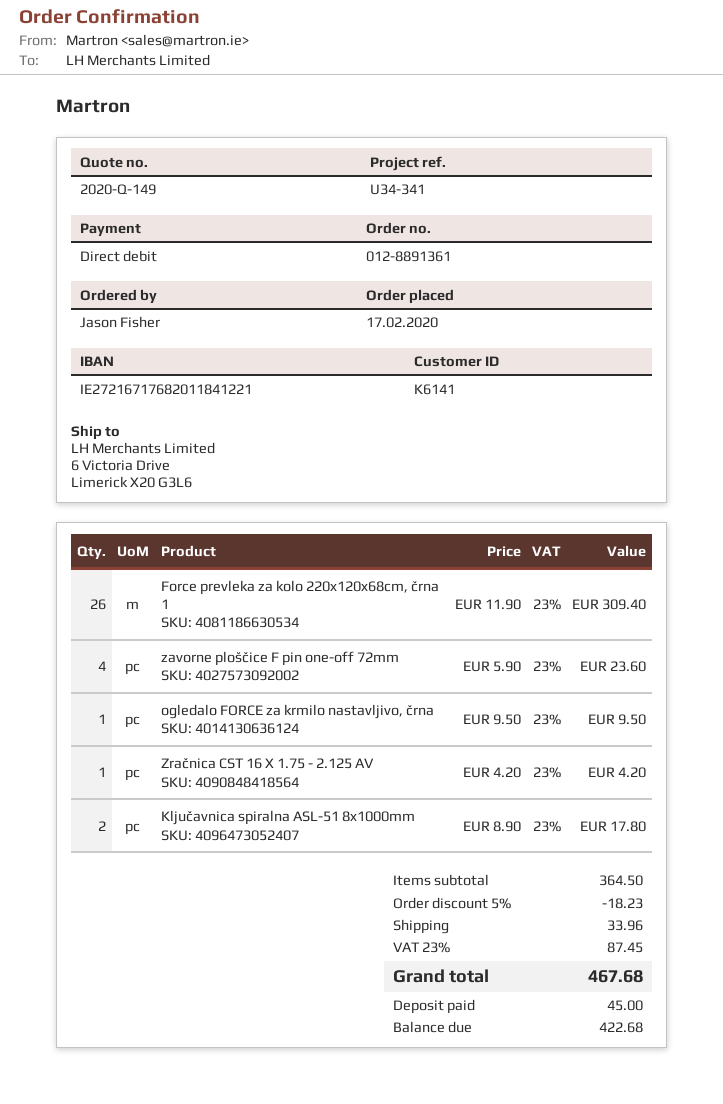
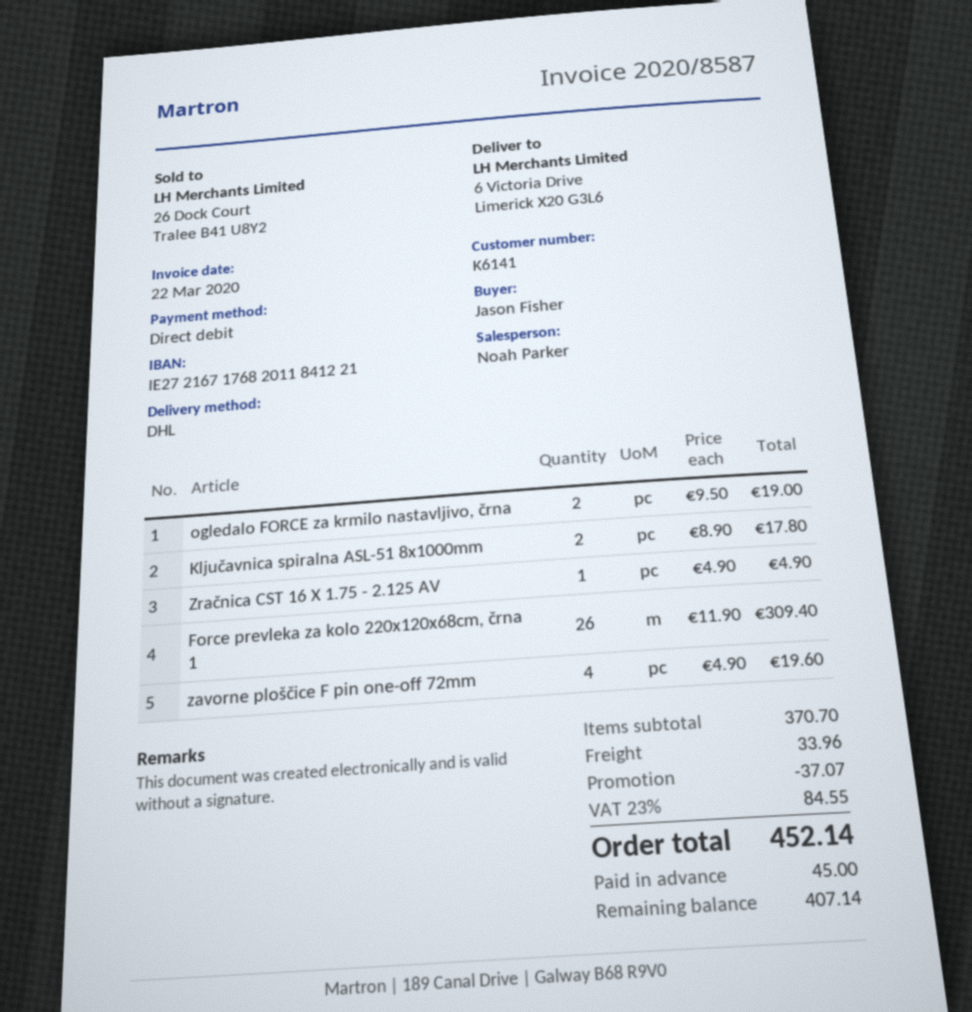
zavorne ploščice F pin one-off 72mm: 4 x 5.90 = 23.60 -> 4 x 4.90 = 19.60
ogledalo FORCE za krmilo nastavljivo, črna: 1 x 9.50 = 9.50 -> 2 x 9.50 = 19.00
Zračnica CST 16 X 1.75 - 2.125 AV: 1 x 4.20 = 4.20 -> 1 x 4.90 = 4.90
subtotal: 364.50 -> 370.70
discount: 18.23 -> 37.07
tax: 23% = 87.45 -> 23% = 84.55
total: 467.68 -> 452.14
balance: 422.68 -> 407.14

